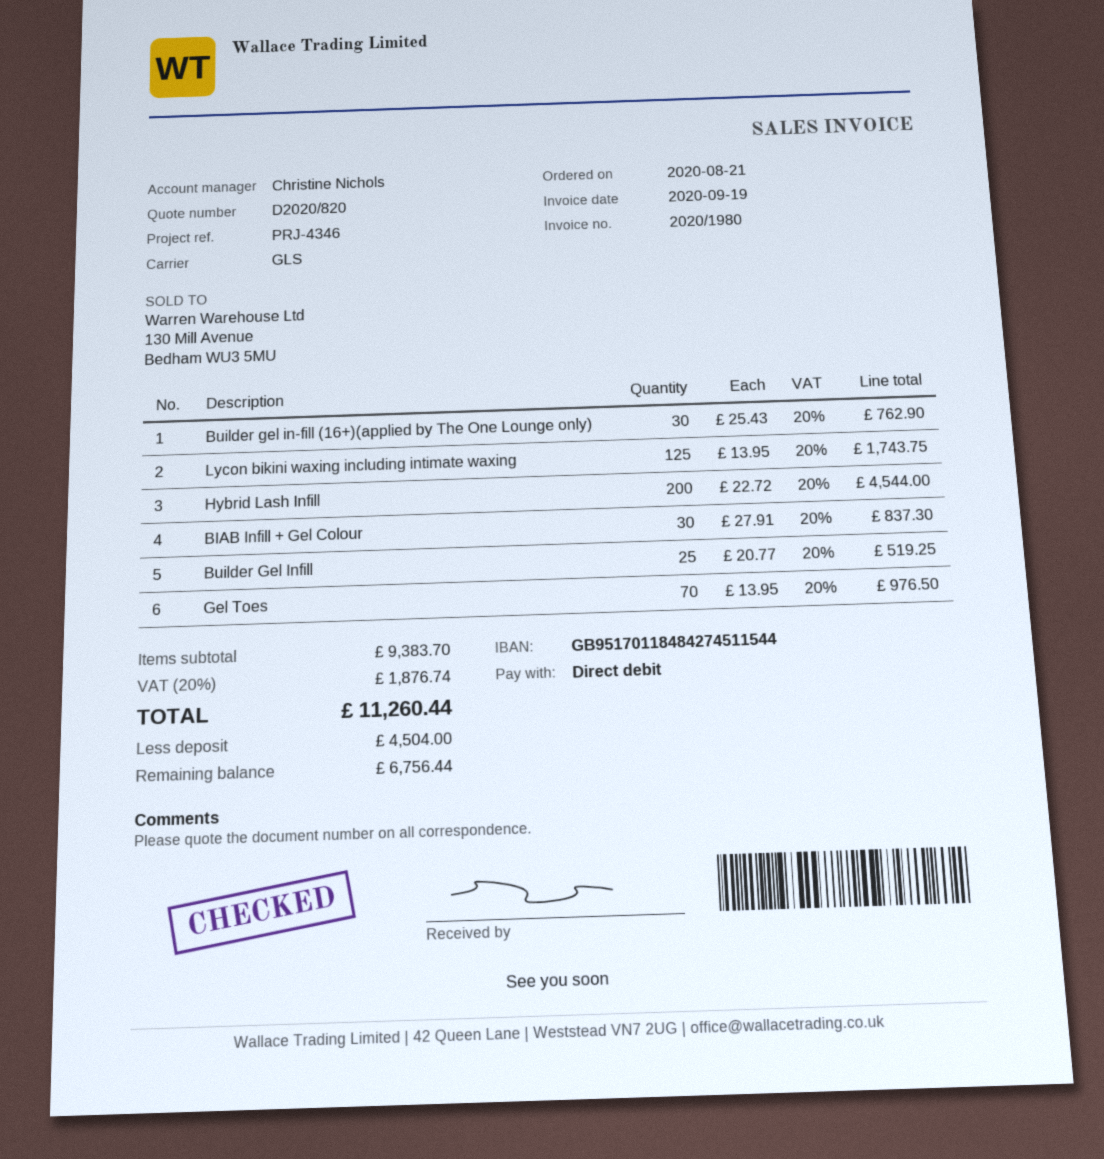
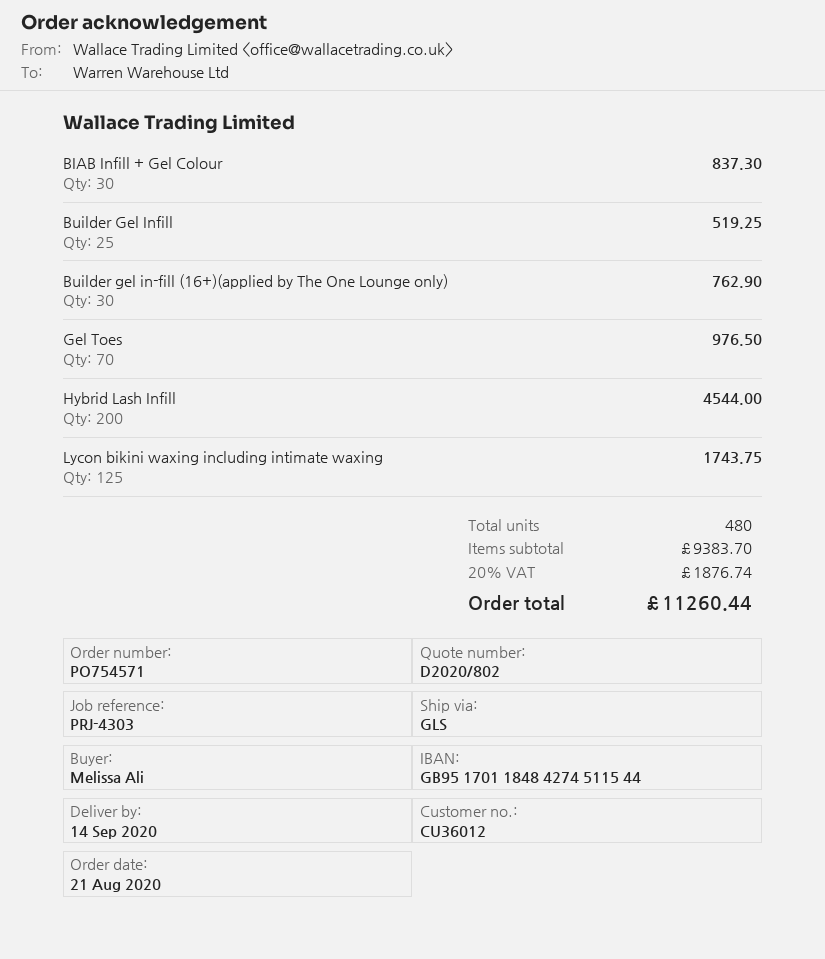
quote number: D2020/820 -> D2020/802
reference: PRJ-4346 -> PRJ-4303

